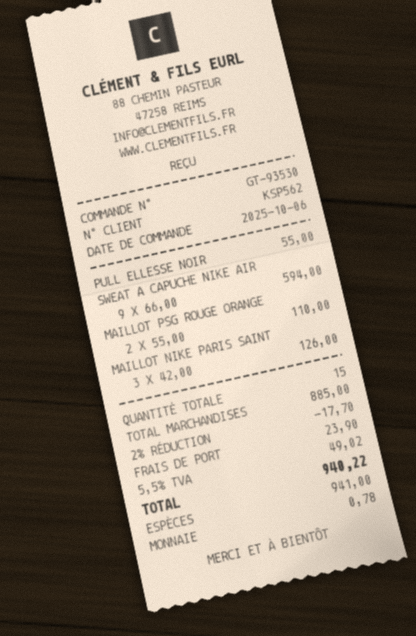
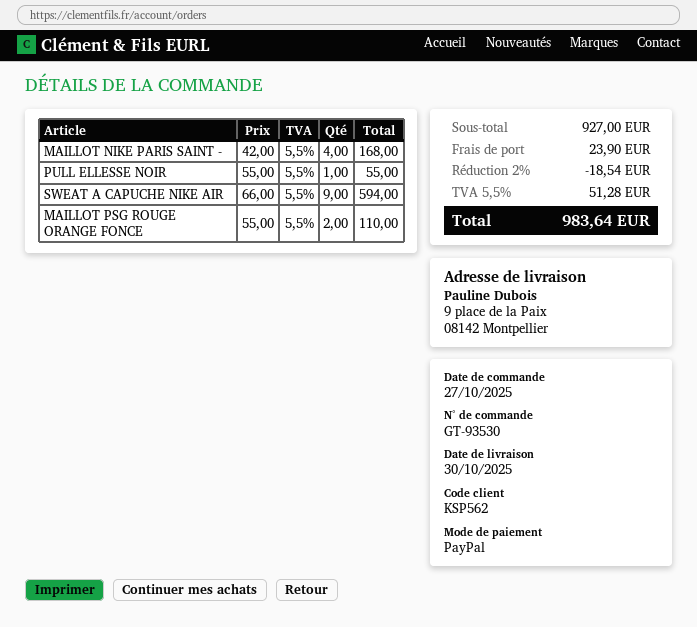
order date: 2025-10-06 -> 2025-10-27
payment method: cash -> PayPal
MAILLOT NIKE PARIS SAINT: 3 x 42.00 = 126.00 -> 4 x 42.00 = 168.00
subtotal: 885.00 -> 927.00
discount: 2% = 17.70 -> 2% = 18.54
tax: 5.5% = 49.02 -> 5.5% = 51.28
total: 940.22 -> 983.64

